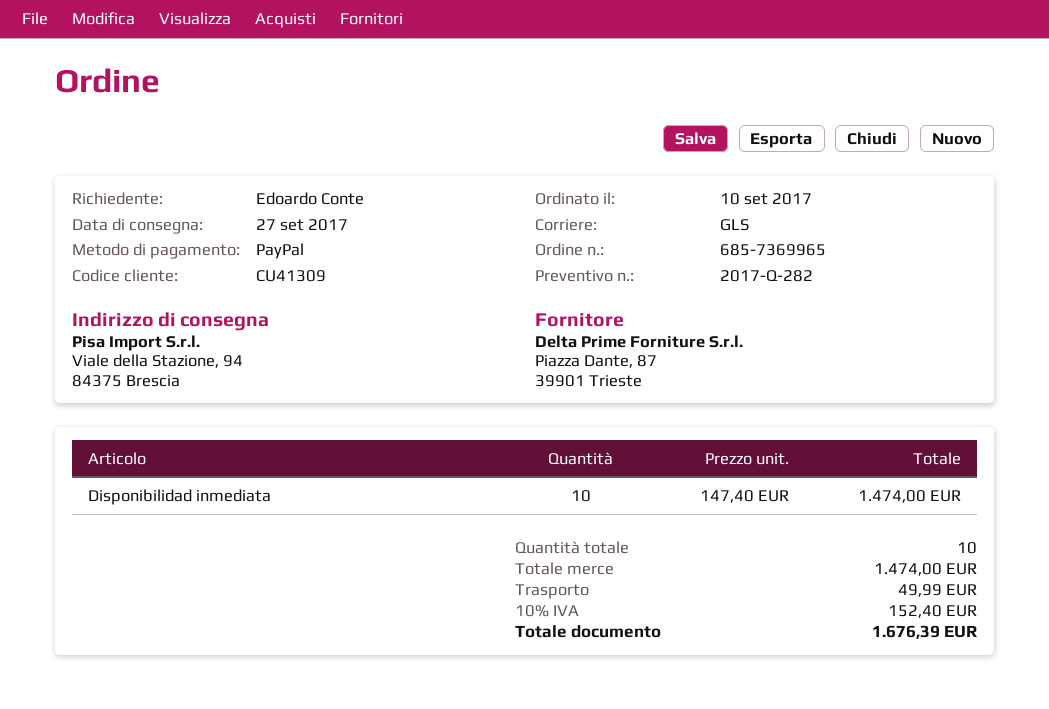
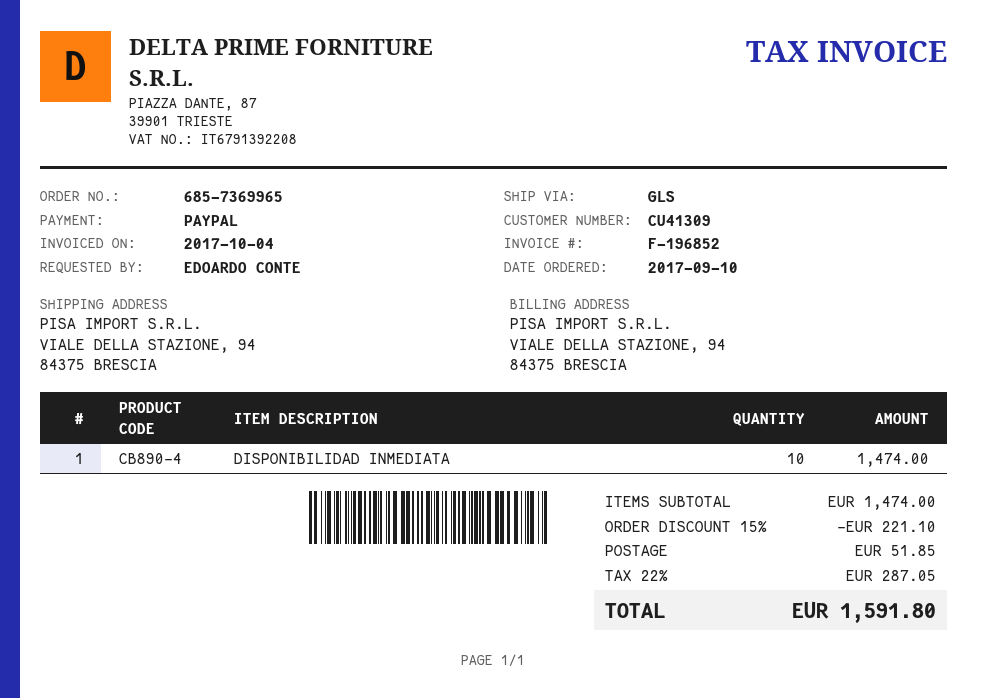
discount: none -> 15% = 221.10
shipping: 49.99 -> 51.85
tax: 10% = 152.40 -> 22% = 287.05
total: 1676.39 -> 1591.80

